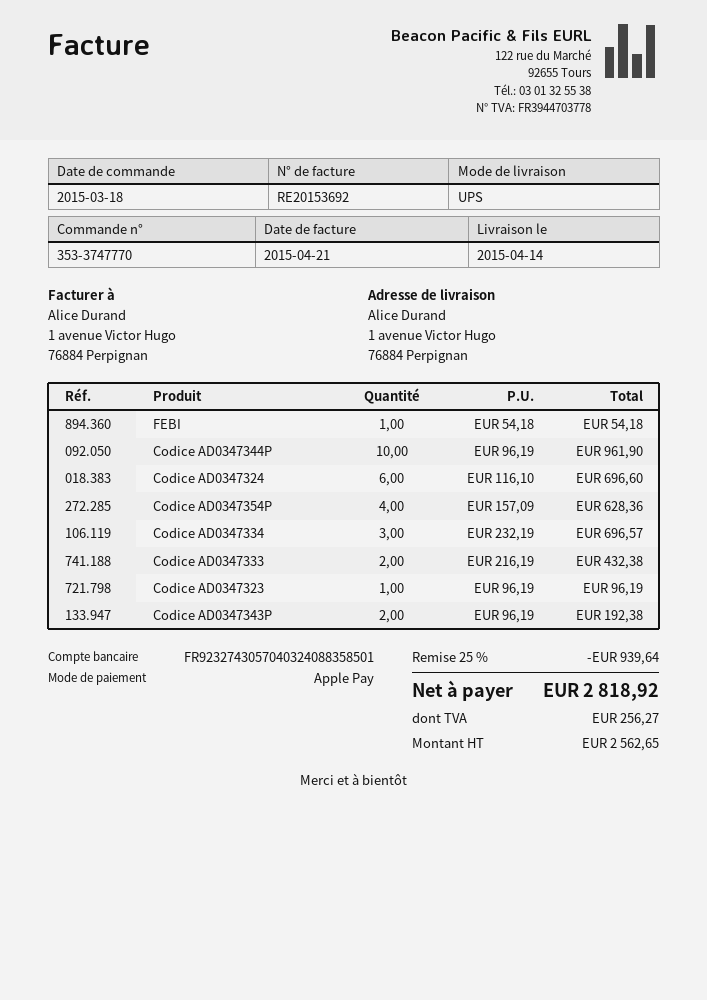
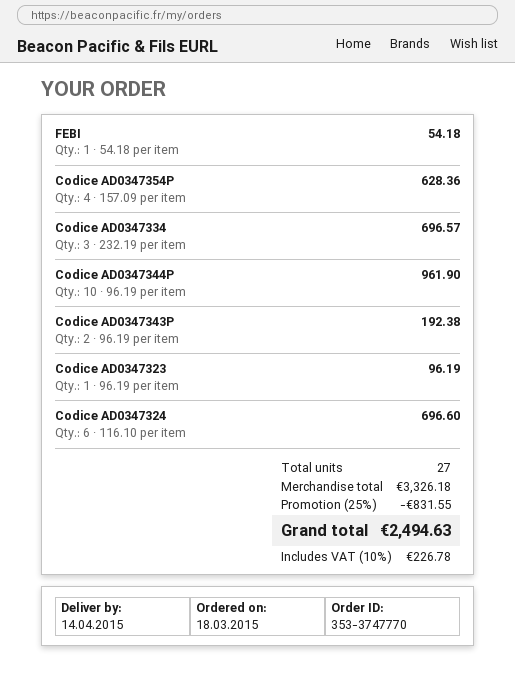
Codice AD0347333: 2 x 216.19 = 432.38 -> none
discount: 25% = 939.64 -> 25% = 831.55
tax: 256.27 -> 226.78
total: 2818.92 -> 2494.63

